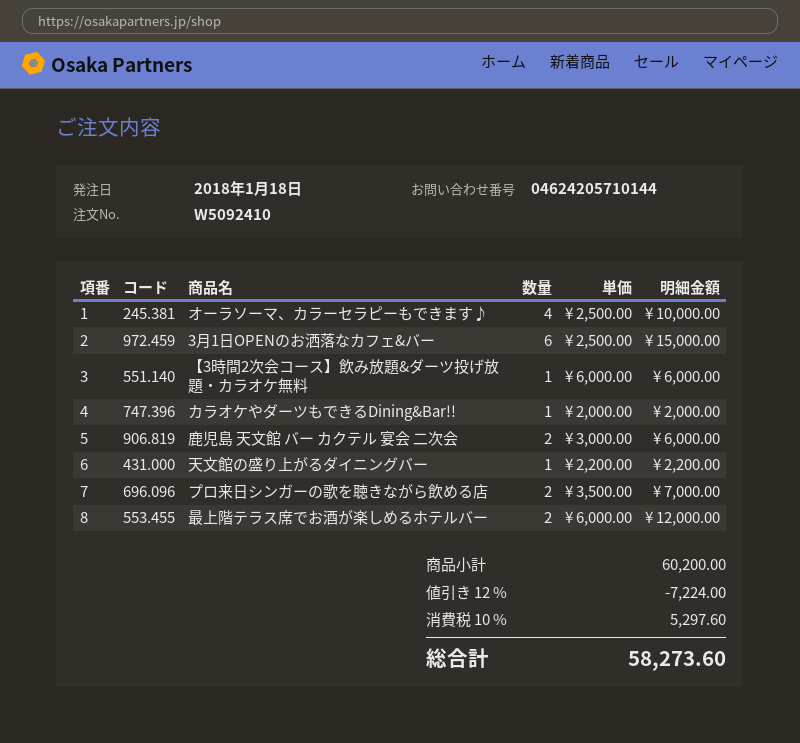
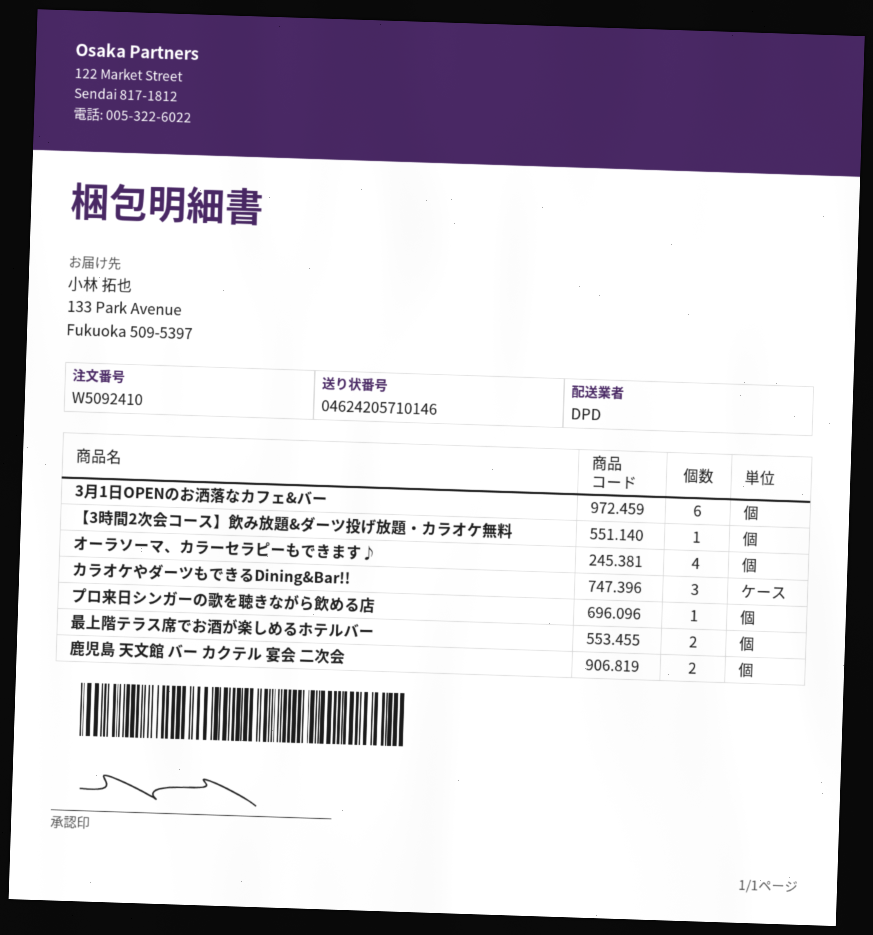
tracking number: 04624205710144 -> 04624205710146
カラオケやダーツもできるDining&Bar!!: 1 -> 3
天文館の盛り上がるダイニングバー: 1 -> none
プロ来日シンガーの歌を聴きながら飲める店: 2 -> 1

